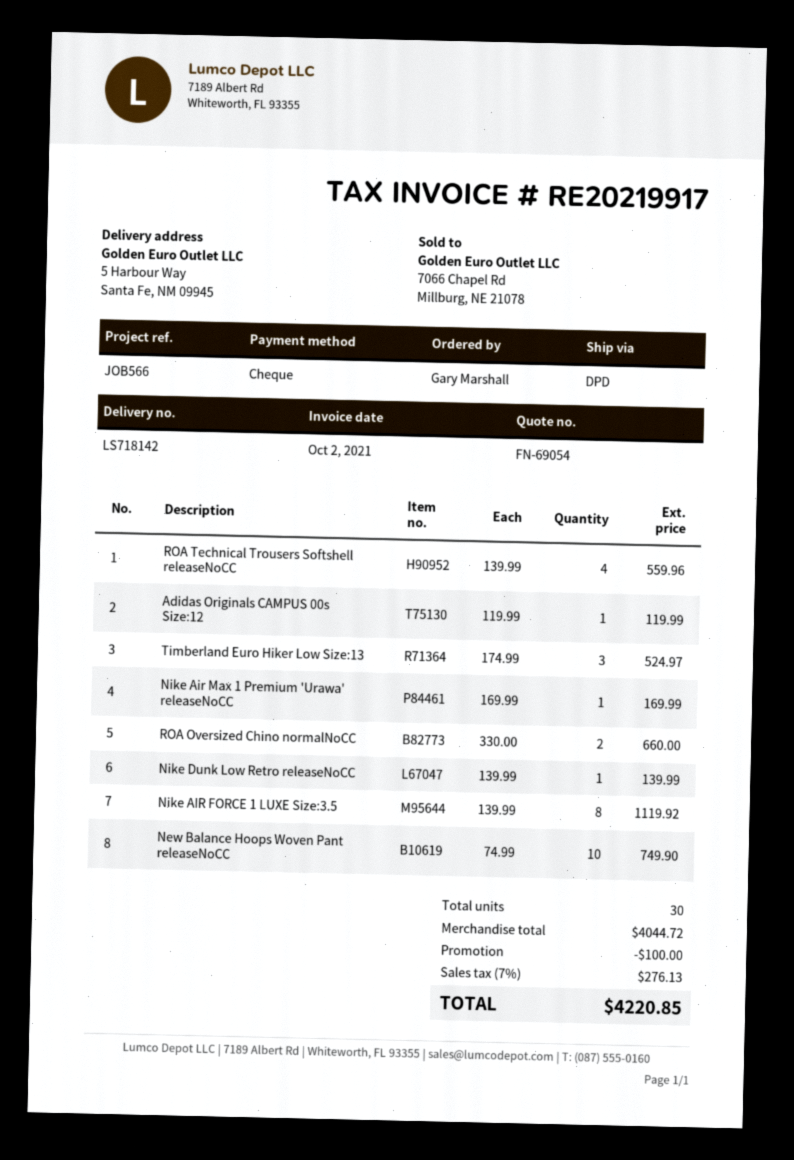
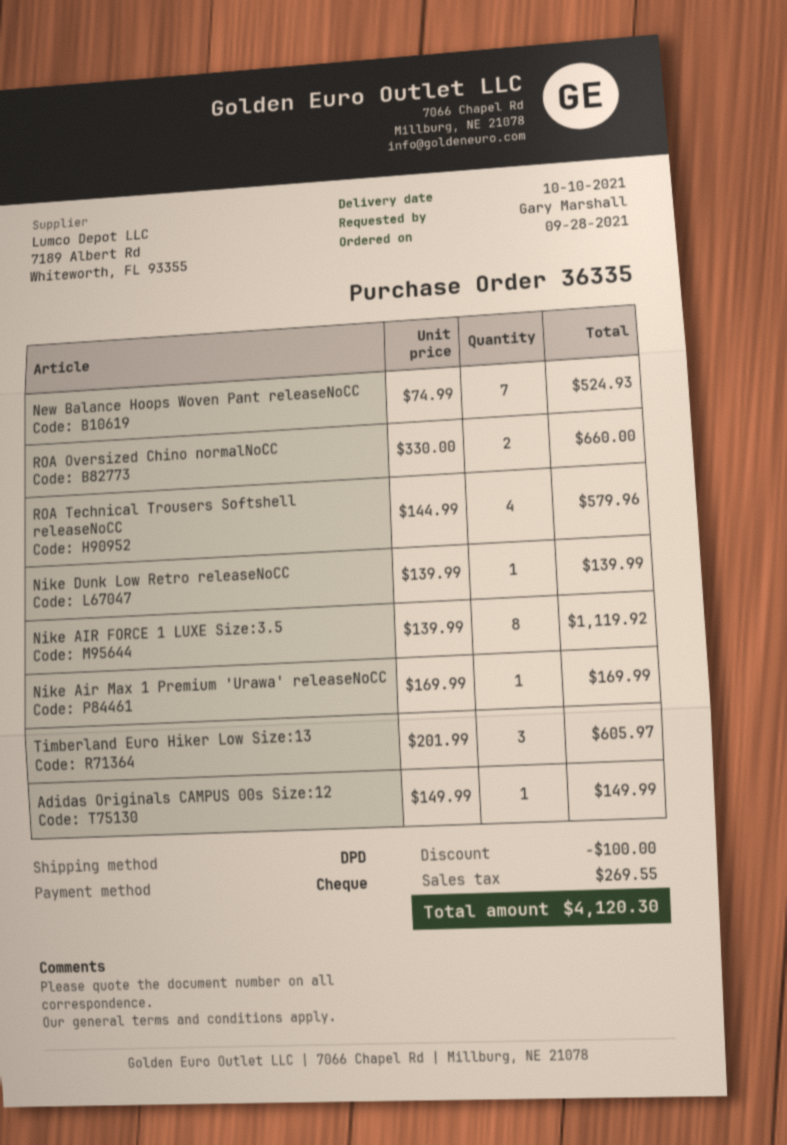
ROA Technical Trousers Softshell releaseNoCC: 4 x 139.99 = 559.96 -> 4 x 144.99 = 579.96
Adidas Originals CAMPUS 00s Size:12: 1 x 119.99 = 119.99 -> 1 x 149.99 = 149.99
Timberland Euro Hiker Low Size:13: 3 x 174.99 = 524.97 -> 3 x 201.99 = 605.97
New Balance Hoops Woven Pant releaseNoCC: 10 x 74.99 = 749.90 -> 7 x 74.99 = 524.93
tax: 276.13 -> 269.55
total: 4220.85 -> 4120.30

